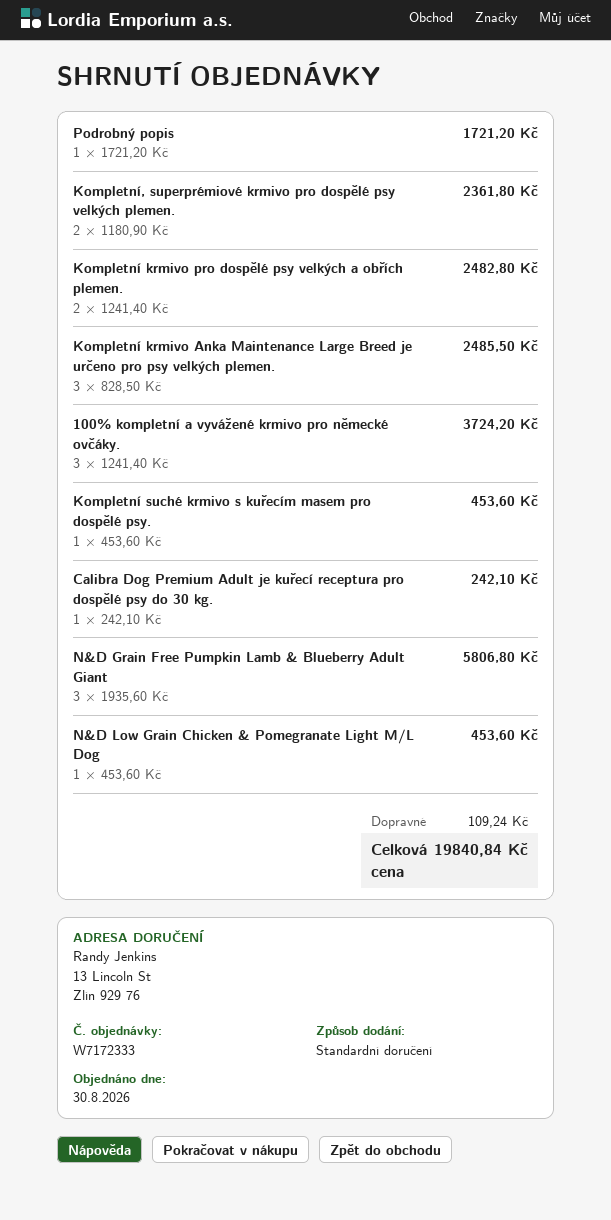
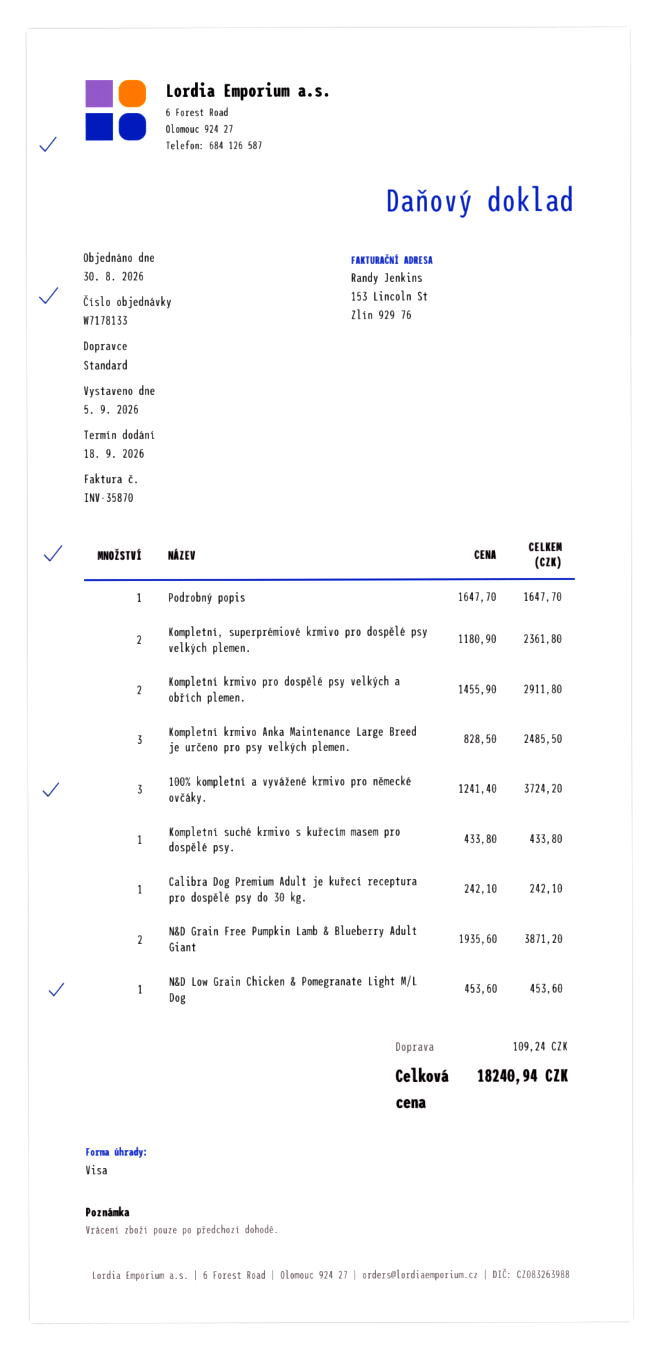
order number: W7172333 -> W7178133
Podrobný popis: 1 x 1721.20 = 1721.20 -> 1 x 1647.70 = 1647.70
Kompletní krmivo pro dospělé psy velkých a obřích plemen.: 2 x 1241.40 = 2482.80 -> 2 x 1455.90 = 2911.80
Kompletní suché krmivo s kuřecím masem pro dospělé psy.: 1 x 453.60 = 453.60 -> 1 x 433.80 = 433.80
N&D Grain Free Pumpkin Lamb & Blueberry Adult Giant: 3 x 1935.60 = 5806.80 -> 2 x 1935.60 = 3871.20
total: 19840.84 -> 18240.94

